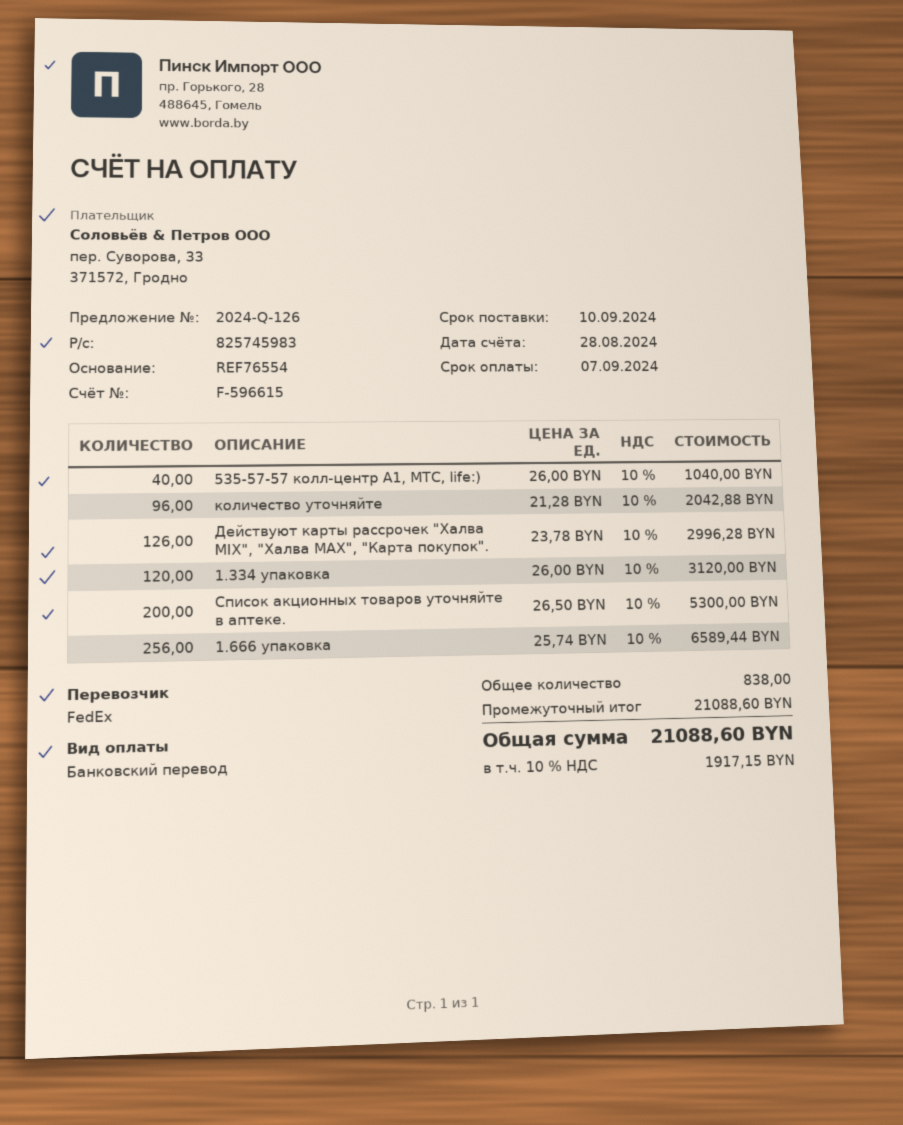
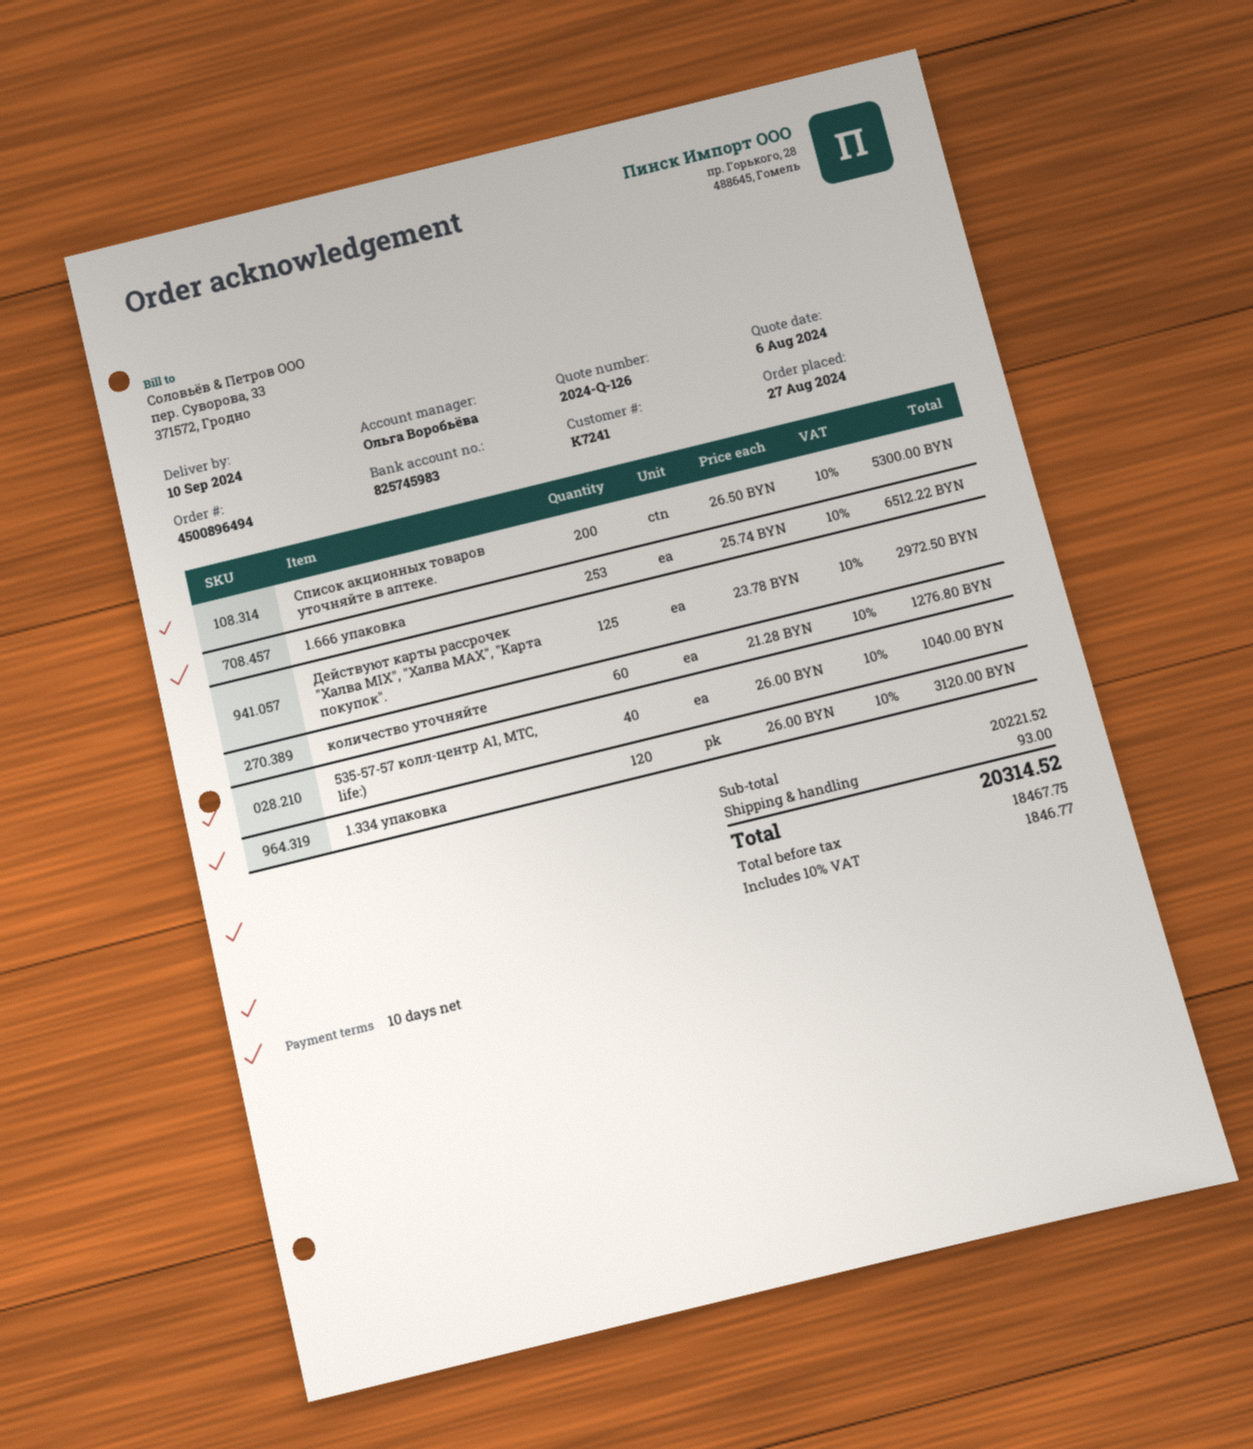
количество уточняйте: 96 x 21.28 = 2042.88 -> 60 x 21.28 = 1276.80
Действуют карты рассрочек "Халва MIX", "Халва MAX", "Карта покупок".: 126 x 23.78 = 2996.28 -> 125 x 23.78 = 2972.50
1.666 упаковка: 256 x 25.74 = 6589.44 -> 253 x 25.74 = 6512.22
subtotal: 21088.60 -> 20221.52
shipping: none -> 93.00
tax: 10% = 1917.15 -> 10% = 1846.77
total: 21088.60 -> 20314.52

